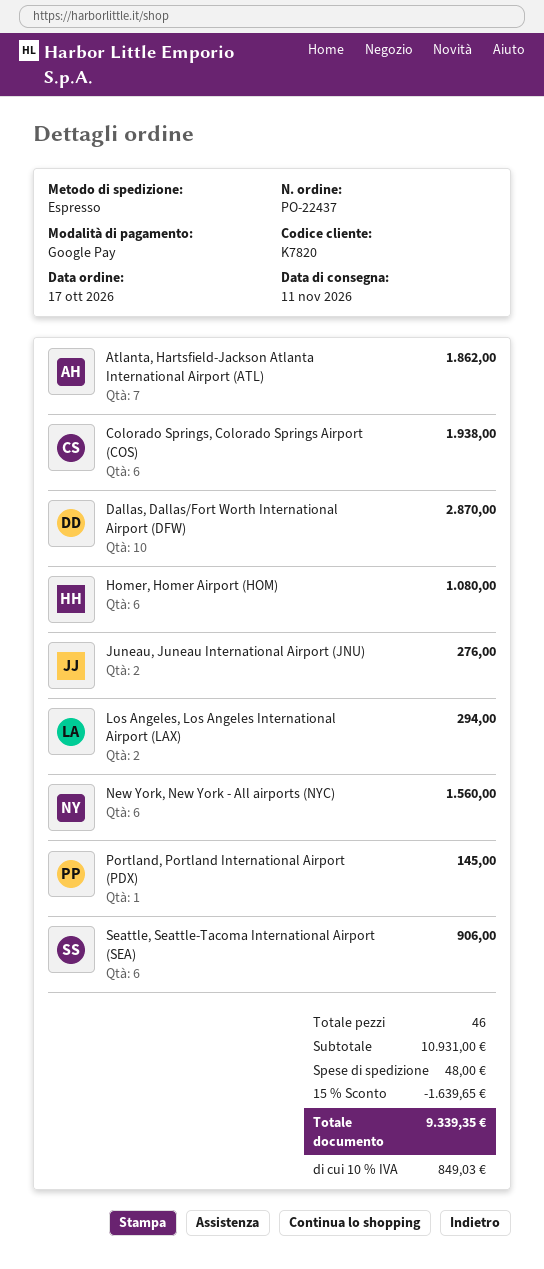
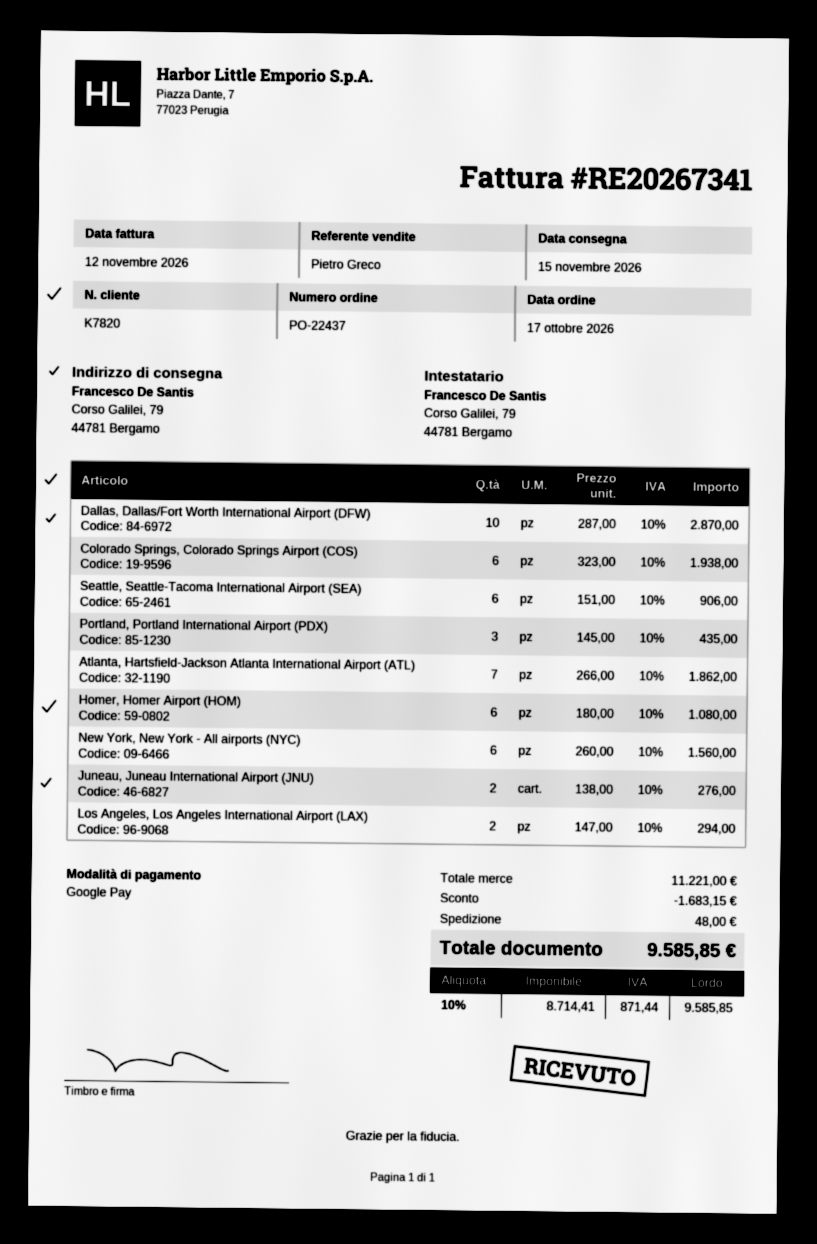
delivery date: 2026-11-11 -> 2026-11-15
Portland, Portland International Airport (PDX): 1 for 145.00 -> 3 for 435.00
subtotal: 10931.00 -> 11221.00
discount: 1639.65 -> 1683.15
tax: 10% = 849.03 -> 10% = 871.44
total: 9339.35 -> 9585.85

